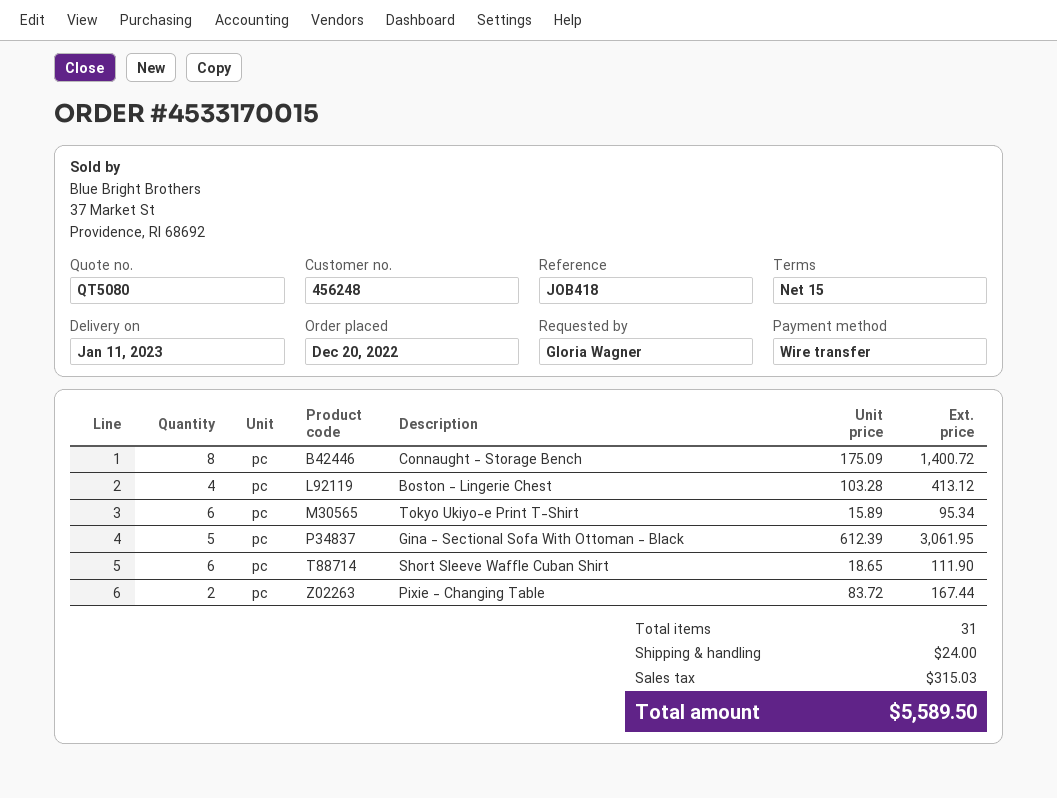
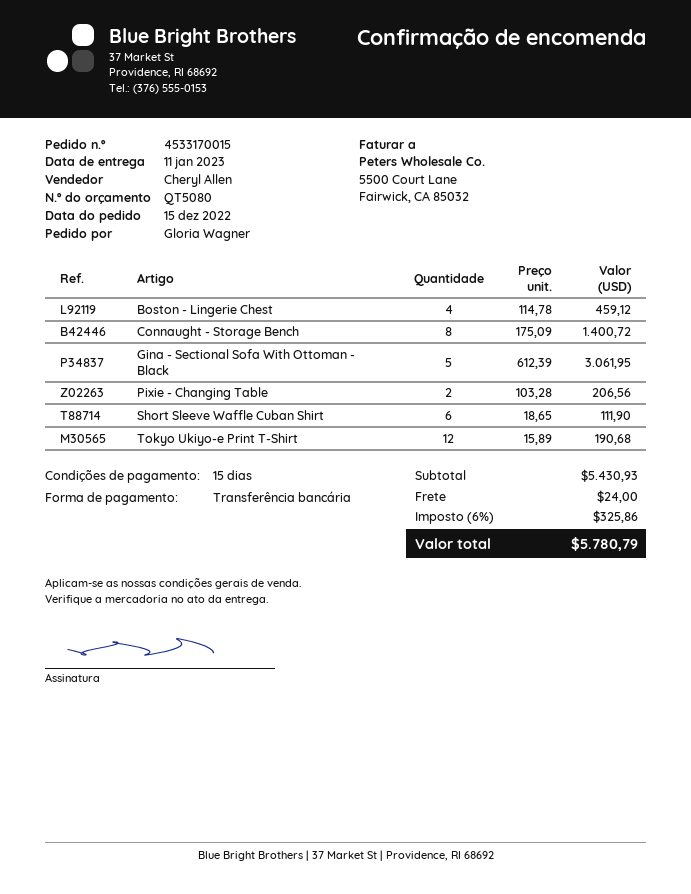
order date: 2022-12-20 -> 2022-12-15
Boston - Lingerie Chest: 4 x 103.28 = 413.12 -> 4 x 114.78 = 459.12
Tokyo Ukiyo-e Print T-Shirt: 6 x 15.89 = 95.34 -> 12 x 15.89 = 190.68
Pixie - Changing Table: 2 x 83.72 = 167.44 -> 2 x 103.28 = 206.56
tax: 315.03 -> 325.86
total: 5589.50 -> 5780.79

